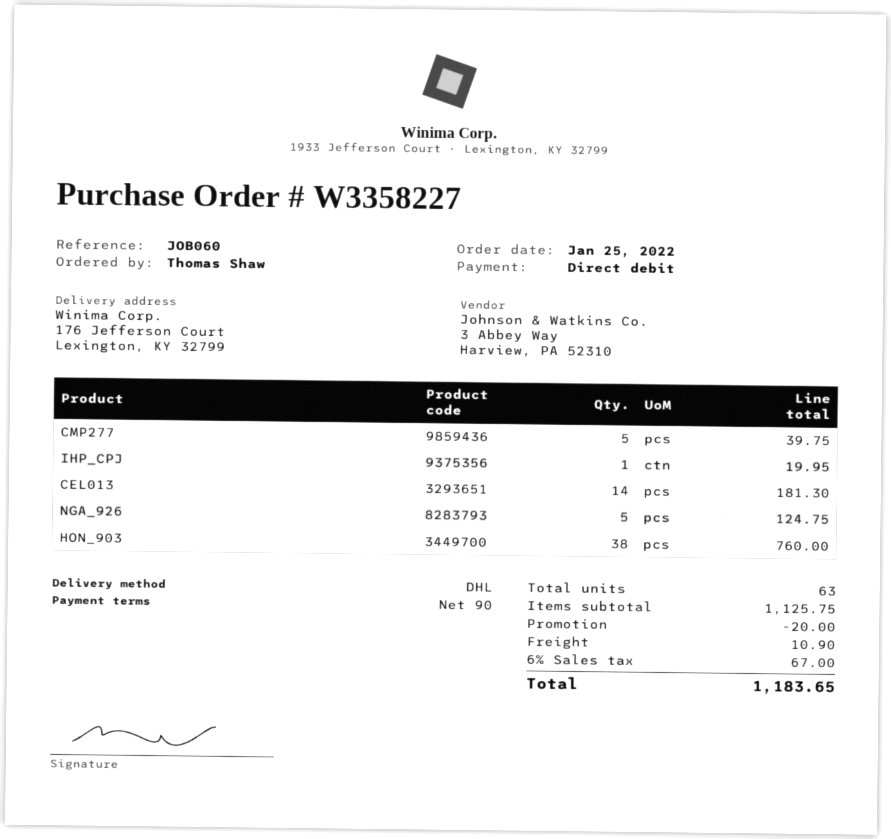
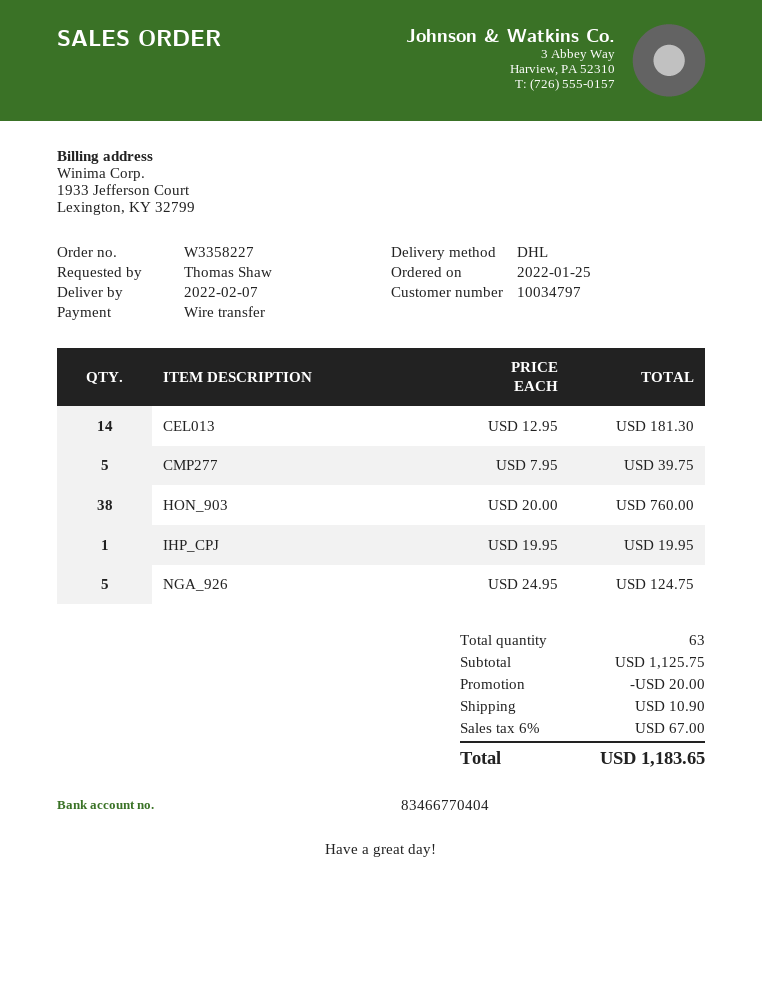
payment method: direct debit -> bank transfer

